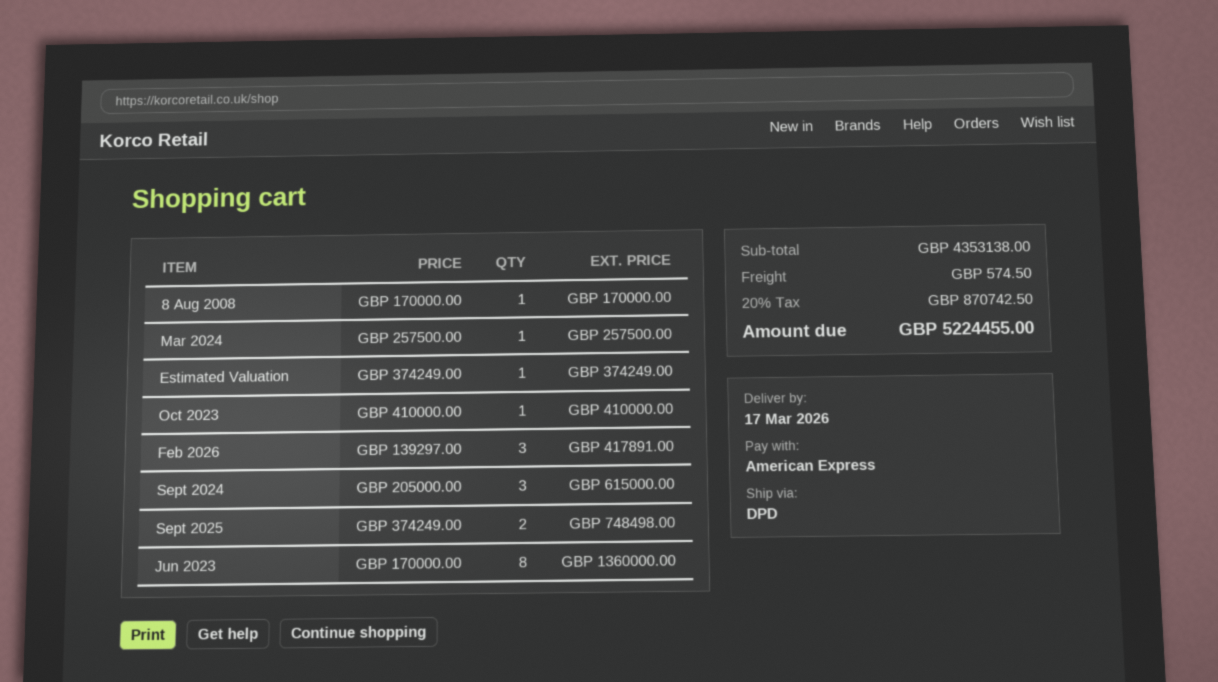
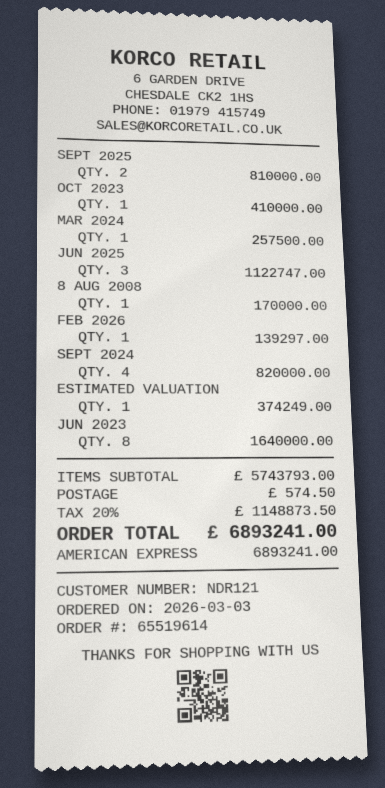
Feb 2026: 3 for 417891.00 -> 1 for 139297.00
Sept 2024: 3 for 615000.00 -> 4 for 820000.00
Sept 2025: 2 for 748498.00 -> 2 for 810000.00
Jun 2023: 8 for 1360000.00 -> 8 for 1640000.00
JUN 2025: none -> 3 for 1122747.00
subtotal: 4353138.00 -> 5743793.00
tax: 20% = 870742.50 -> 20% = 1148873.50
total: 5224455.00 -> 6893241.00

